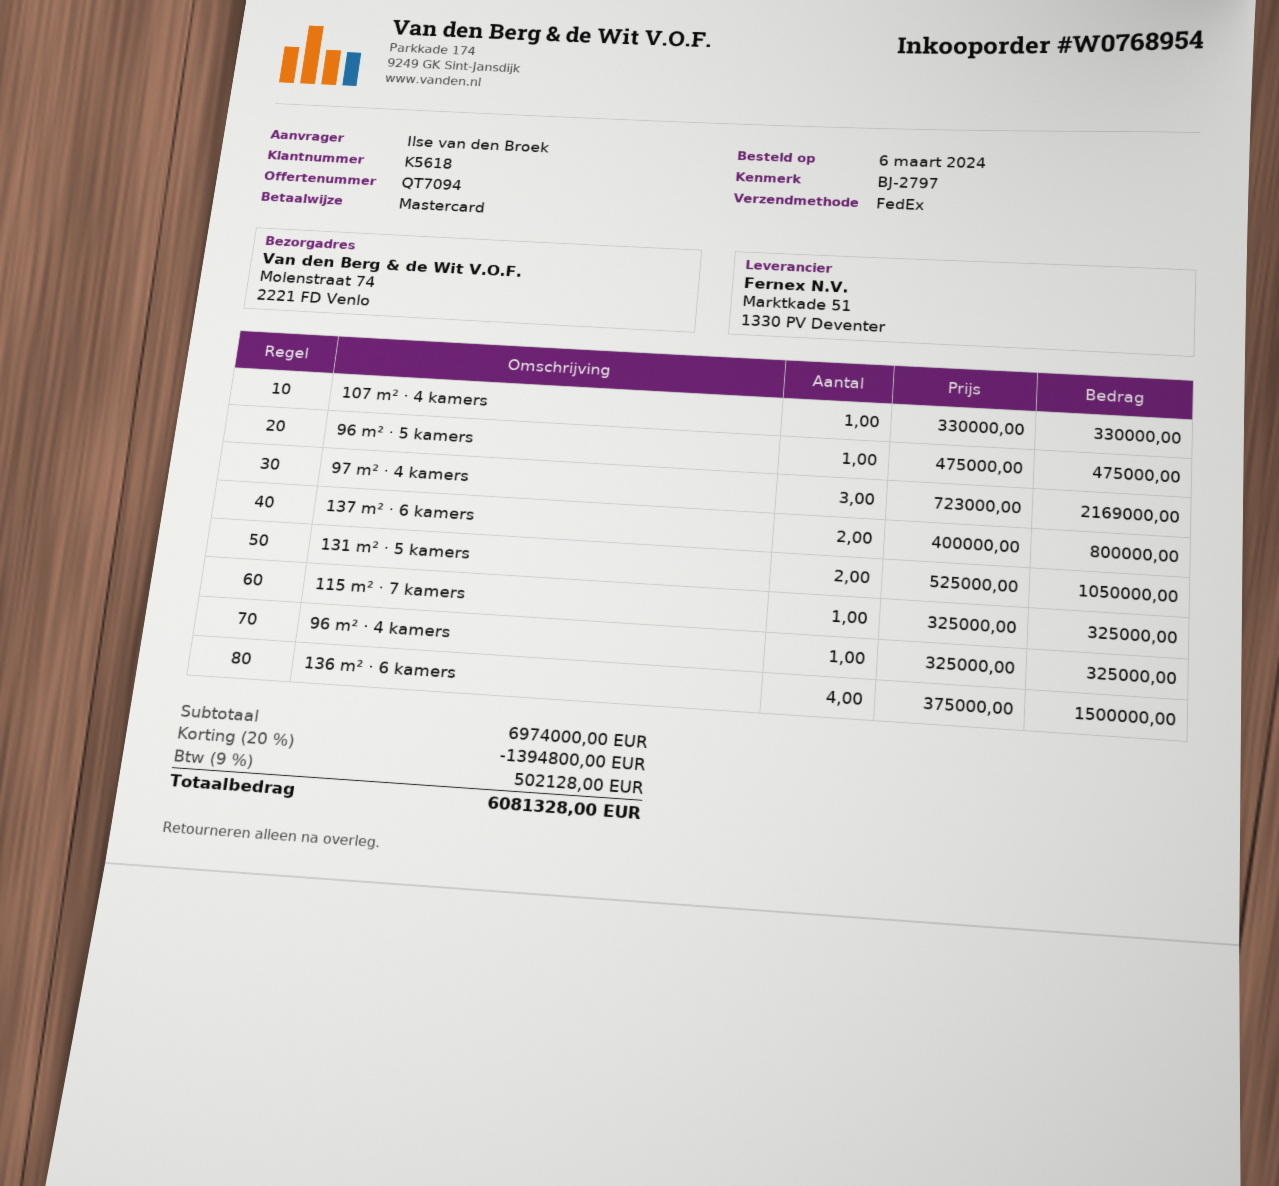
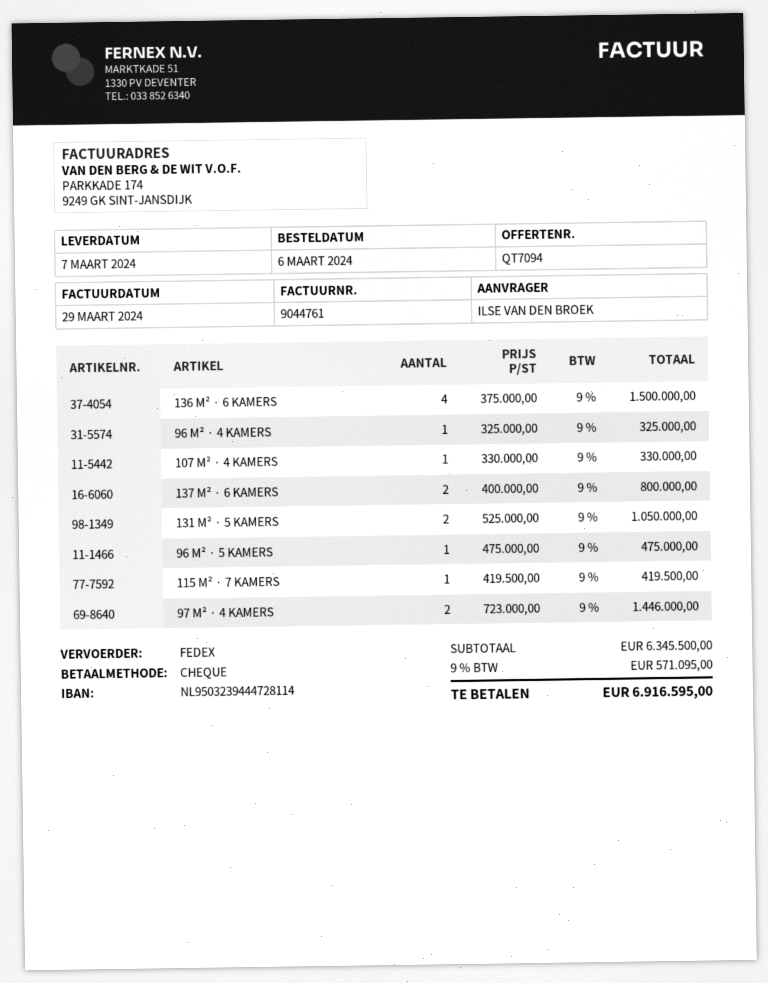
payment method: Mastercard -> cheque
97 m² · 4 kamers: 3 x 723000.00 = 2169000.00 -> 2 x 723000.00 = 1446000.00
115 m² · 7 kamers: 1 x 325000.00 = 325000.00 -> 1 x 419500.00 = 419500.00
subtotal: 6974000.00 -> 6345500.00
discount: 20% = 1394800.00 -> none
tax: 9% = 502128.00 -> 9% = 571095.00
total: 6081328.00 -> 6916595.00

